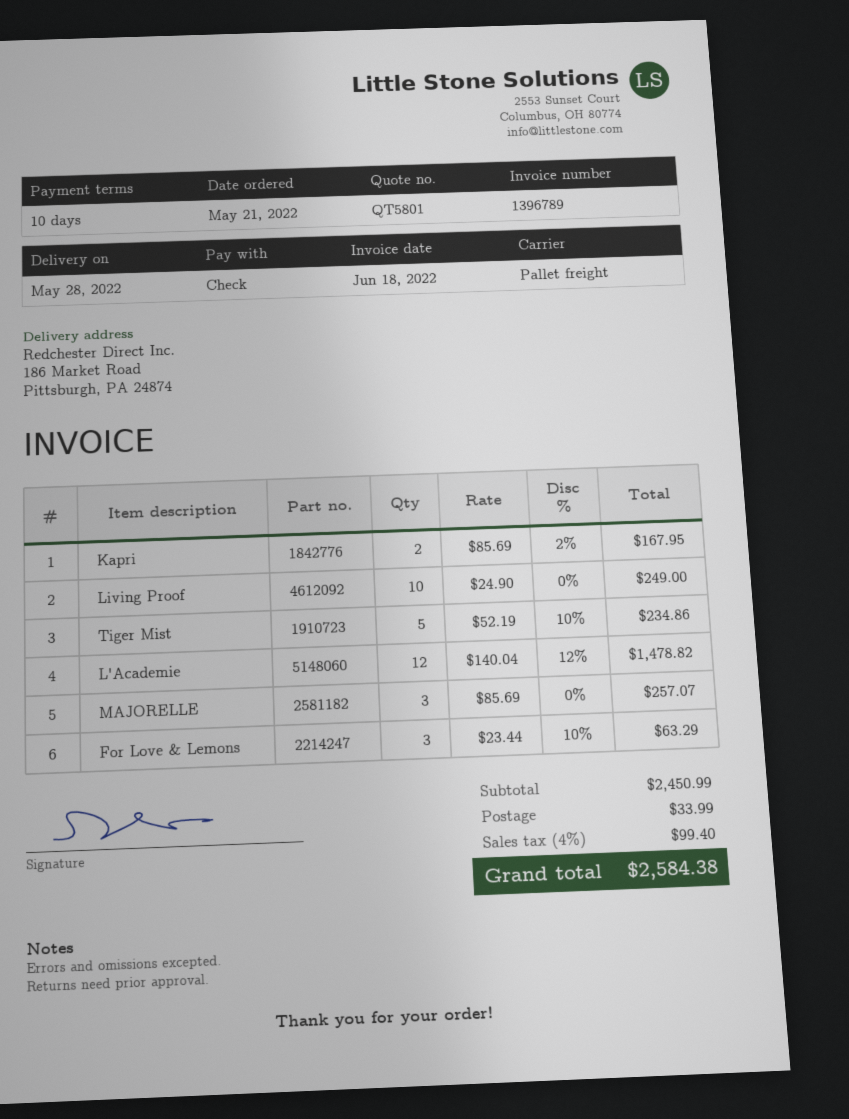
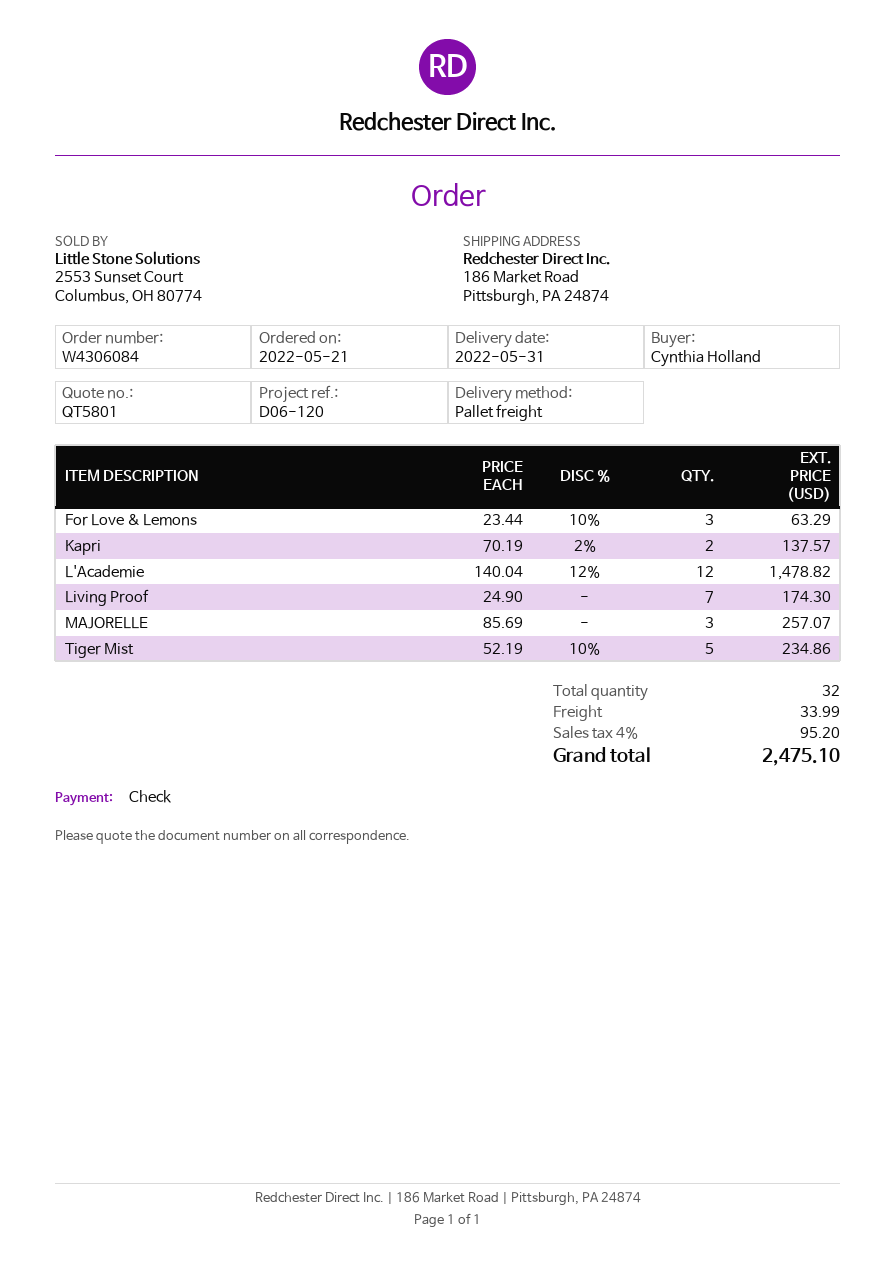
delivery date: 2022-05-28 -> 2022-05-31
Kapri: 2 x 85.69 - 2% = 167.95 -> 2 x 70.19 - 2% = 137.57
Living Proof: 10 x 24.90 = 249.00 -> 7 x 24.90 = 174.30
tax: 4% = 99.40 -> 4% = 95.20
total: 2584.38 -> 2475.10

